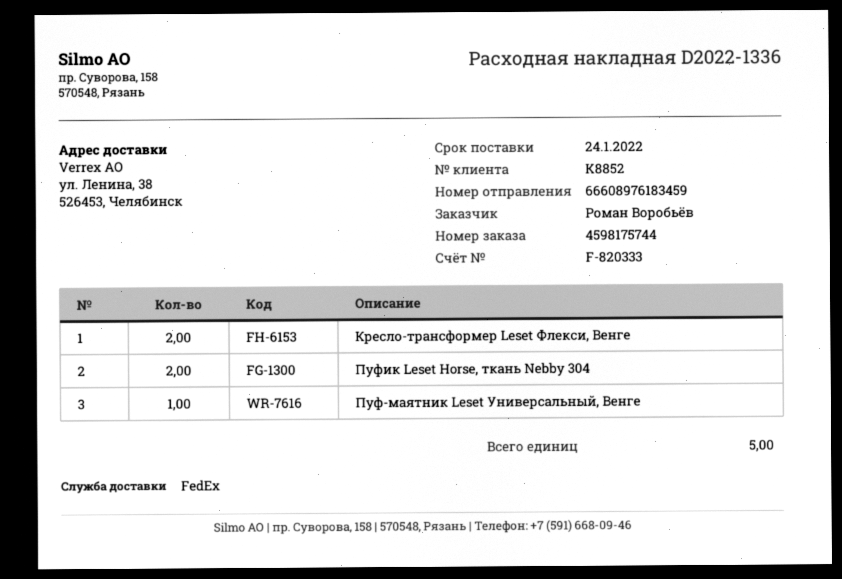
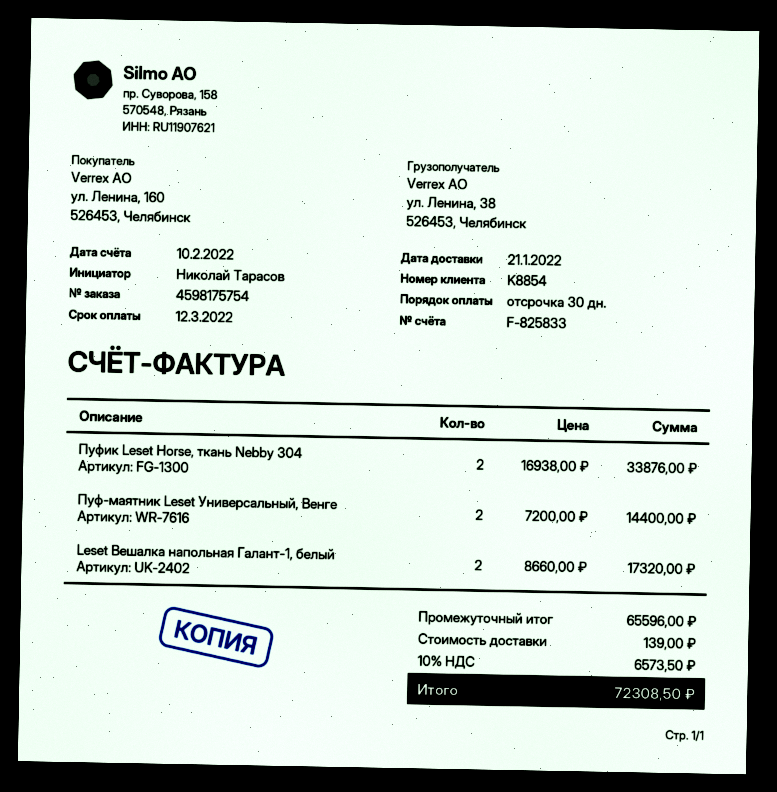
order number: 4598175744 -> 4598175754
delivery date: 2022-01-24 -> 2022-01-21
invoice number: F-820333 -> F-825833
customer number: K8852 -> K8854
ordered by: Роман Воробьёв -> Николай Тарасов
Кресло-трансформер Leset Флекси, Венге: 2 -> none
Пуф-маятник Leset Универсальный, Венге: 1 -> 2
Leset Вешалка напольная Галант-1, белый: none -> 2

